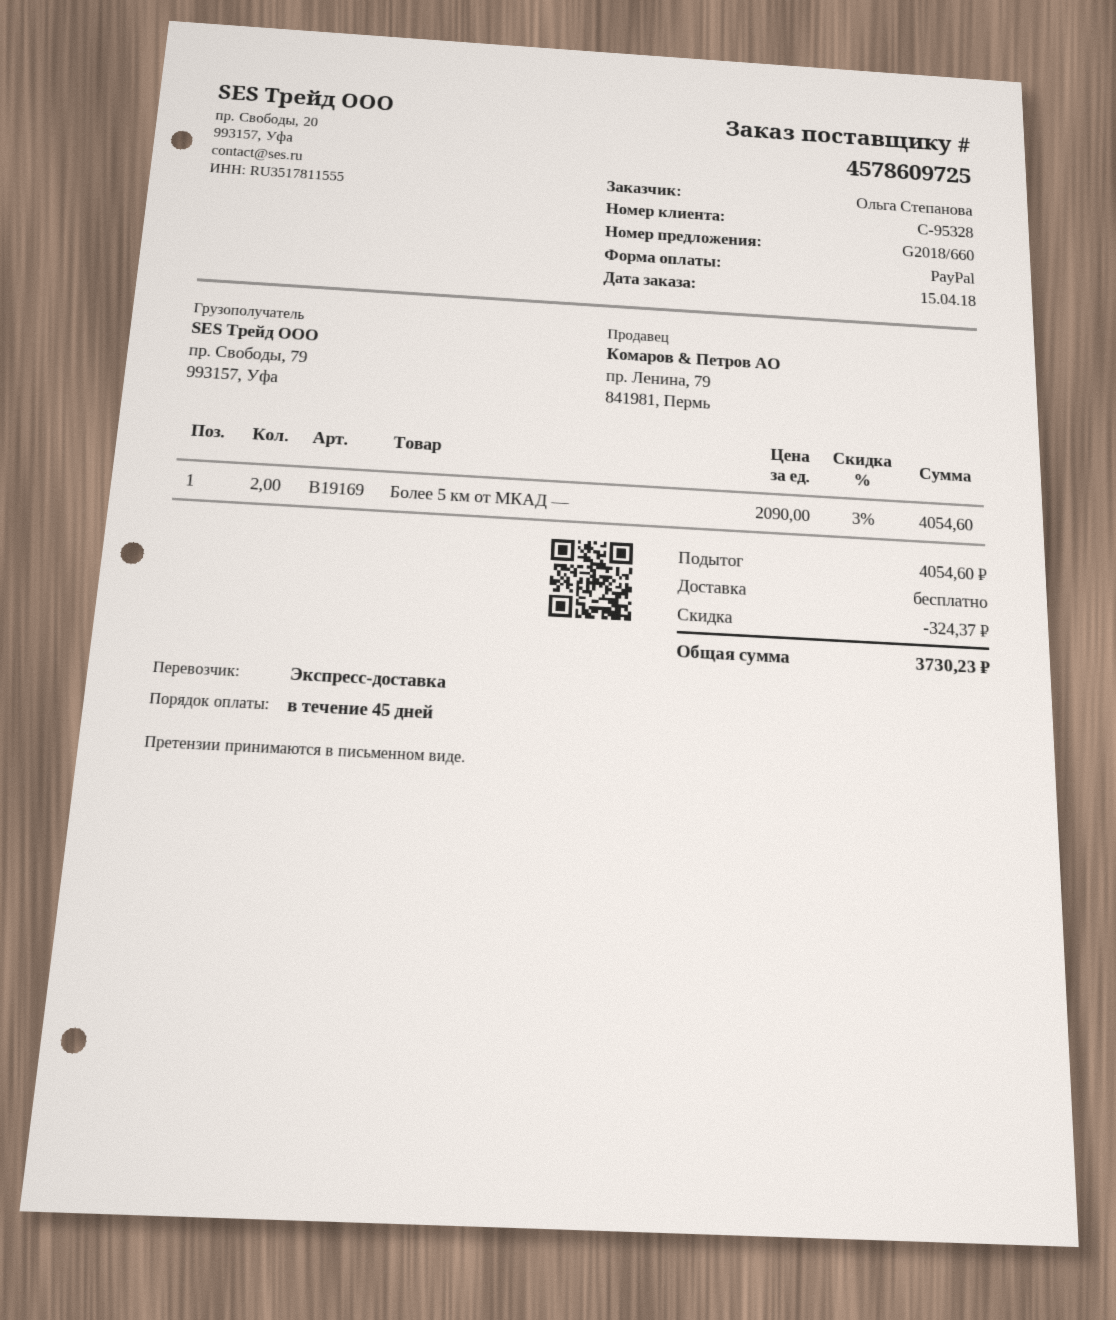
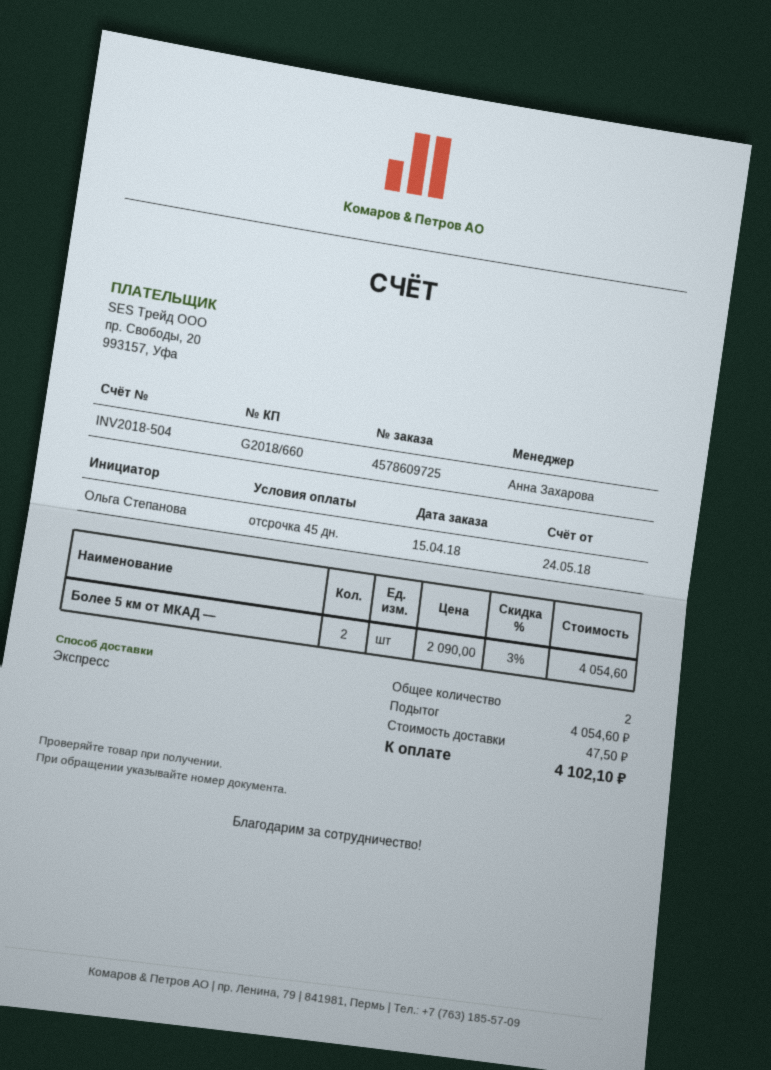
discount: 324.37 -> none
shipping: 0.00 -> 47.50
total: 3730.23 -> 4102.10

